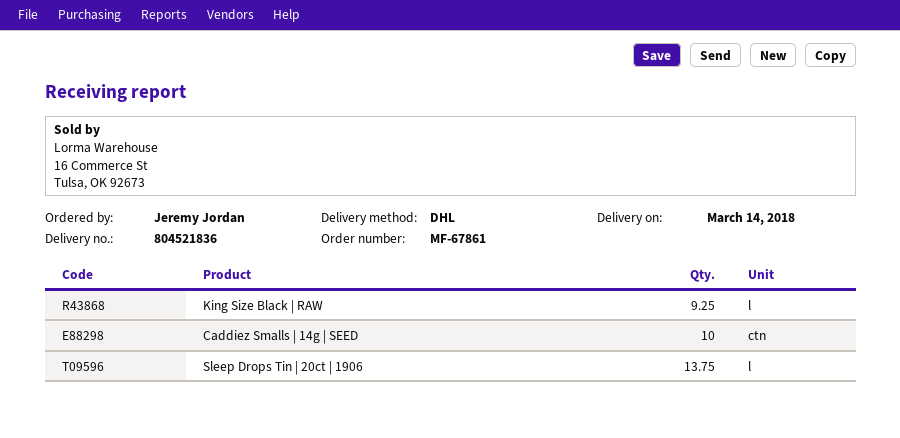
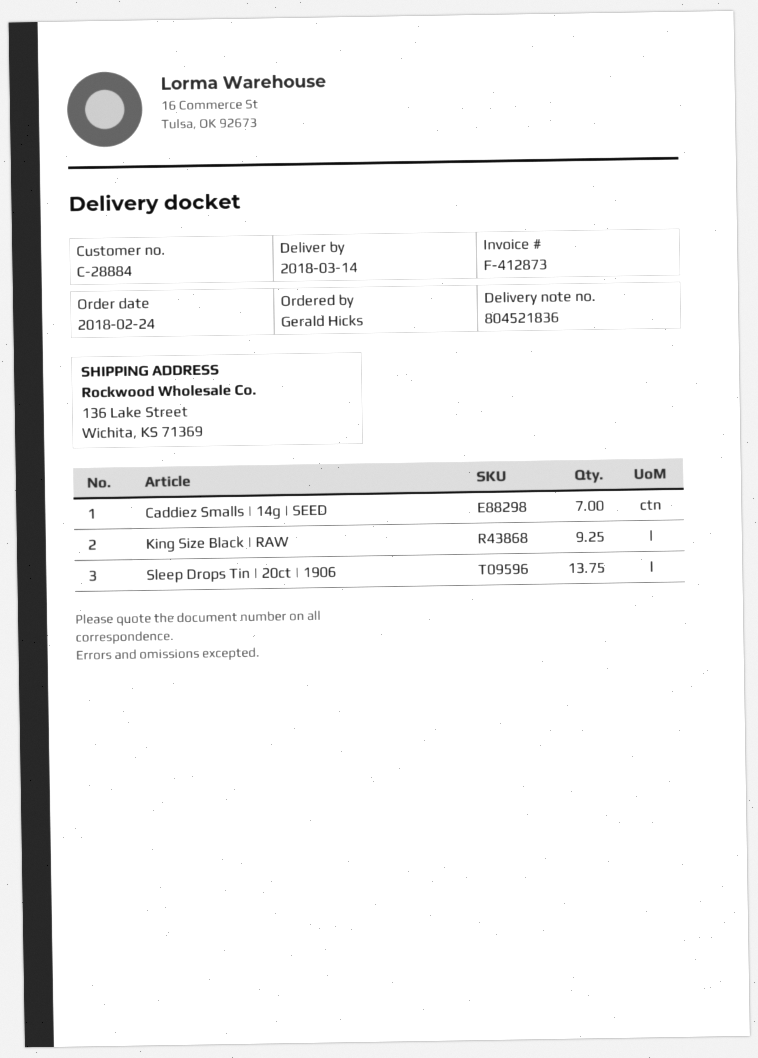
ordered by: Jeremy Jordan -> Gerald Hicks
Caddiez Smalls | 14g | SEED: 10 -> 7

